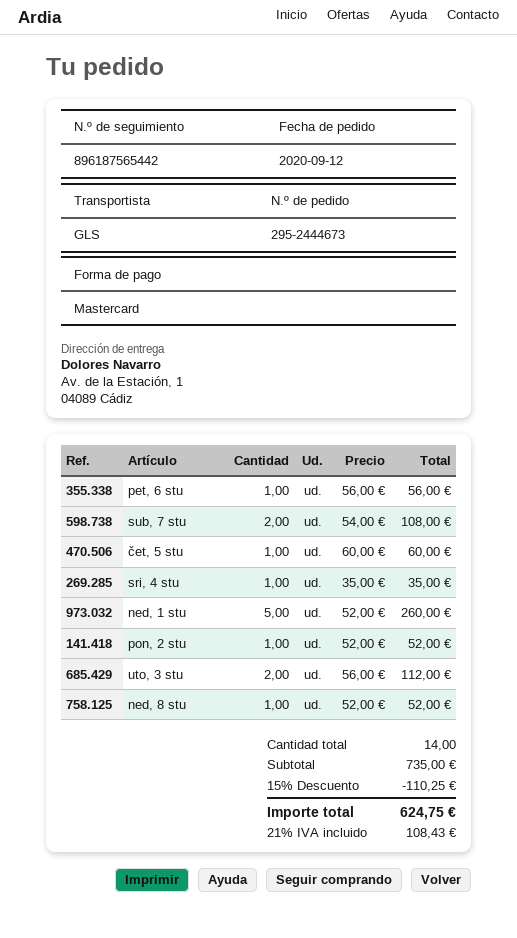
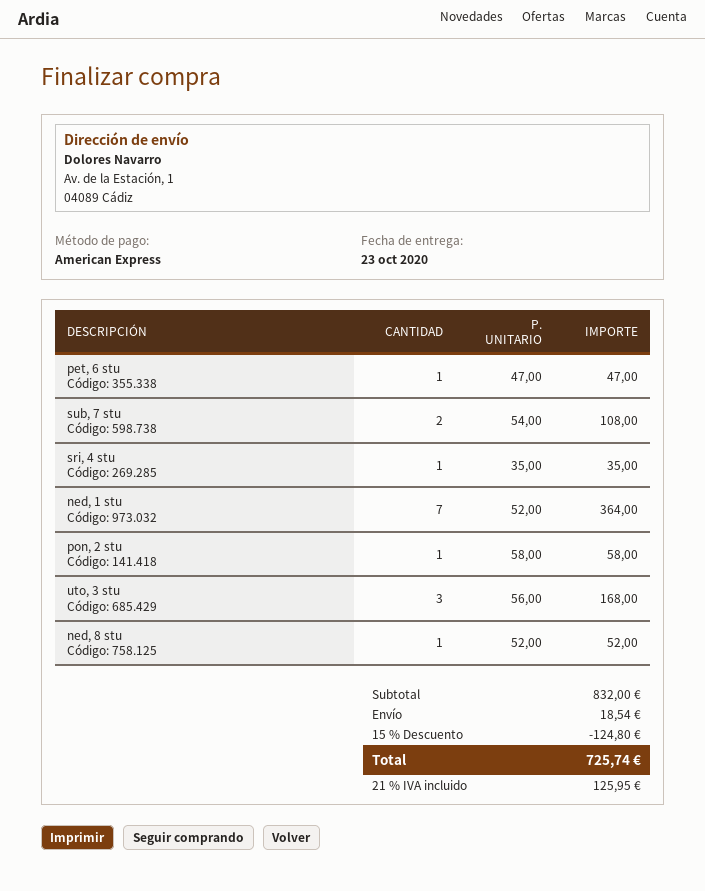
payment method: Mastercard -> American Express
pet, 6 stu: 1 x 56.00 = 56.00 -> 1 x 47.00 = 47.00
čet, 5 stu: 1 x 60.00 = 60.00 -> none
ned, 1 stu: 5 x 52.00 = 260.00 -> 7 x 52.00 = 364.00
pon, 2 stu: 1 x 52.00 = 52.00 -> 1 x 58.00 = 58.00
uto, 3 stu: 2 x 56.00 = 112.00 -> 3 x 56.00 = 168.00
subtotal: 735.00 -> 832.00
discount: 15% = 110.25 -> 15% = 124.80
shipping: none -> 18.54
tax: 21% = 108.43 -> 21% = 125.95
total: 624.75 -> 725.74

